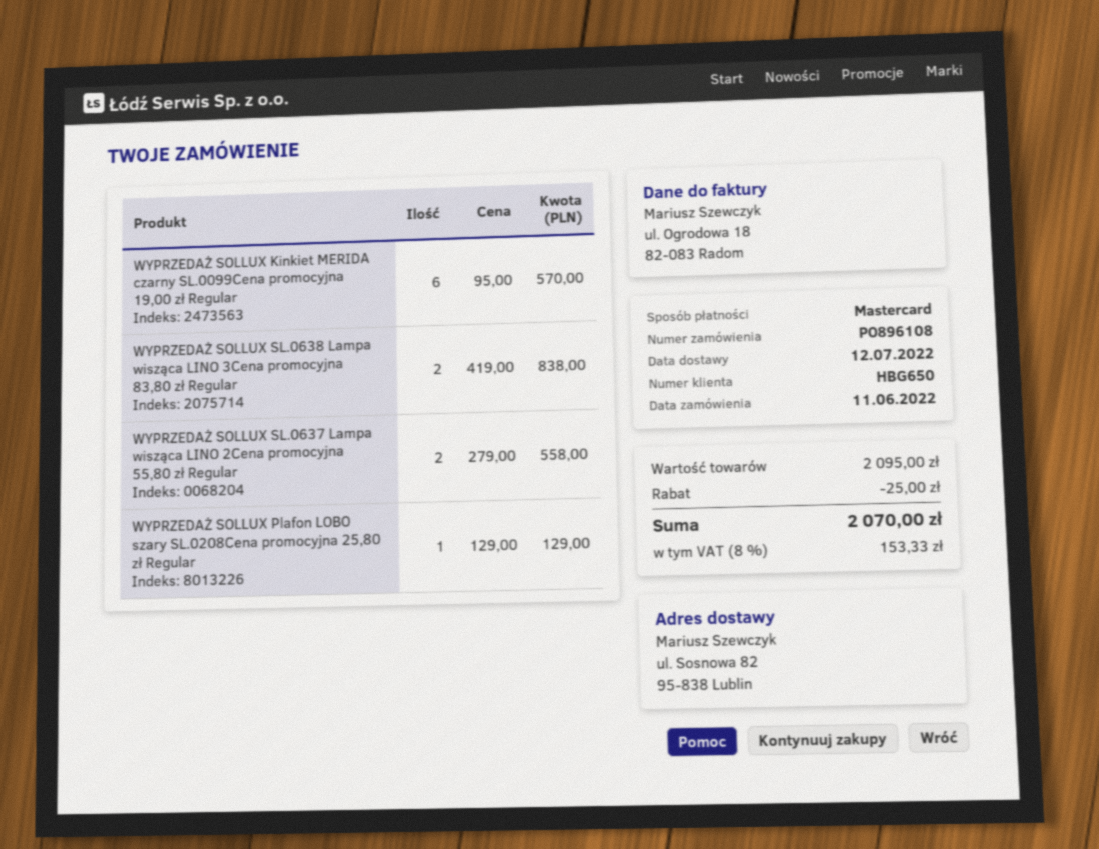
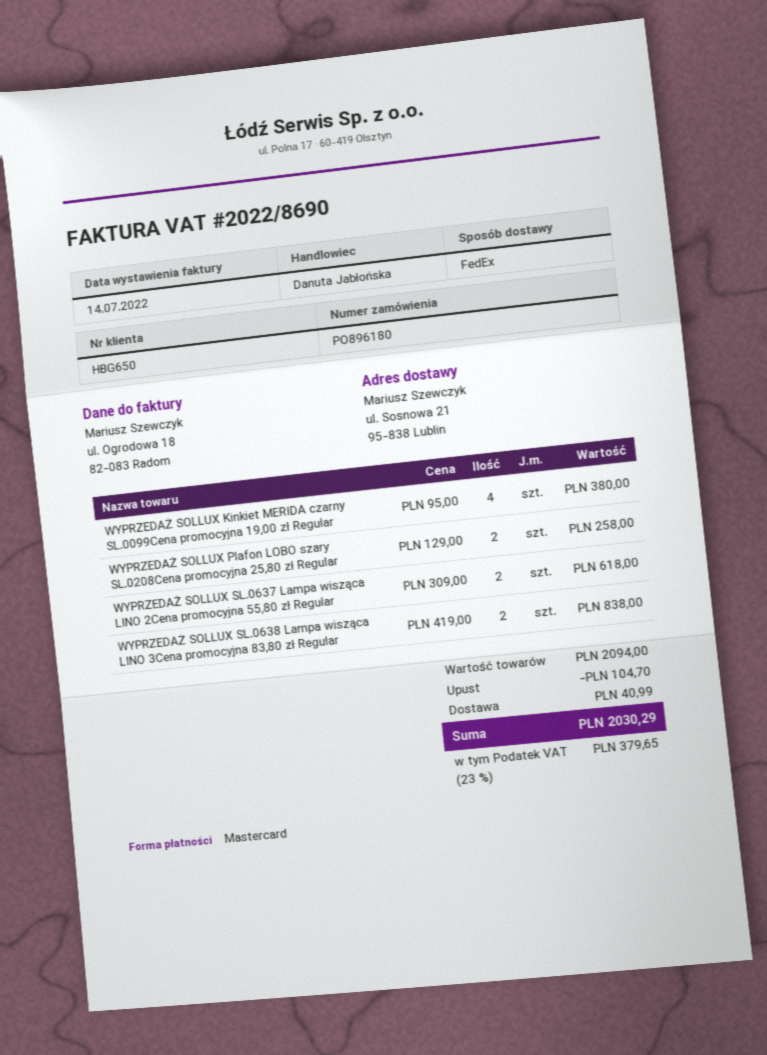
order number: PO896108 -> PO896180
ship to: ul. Sosnowa 82, 95-838 Lublin -> ul. Sosnowa 21, 95-838 Lublin
WYPRZEDAŻ SOLLUX Kinkiet MERIDA czarny SL.0099Cena promocyjna 19,00 zł Regular: 6 x 95.00 = 570.00 -> 4 x 95.00 = 380.00
WYPRZEDAŻ SOLLUX SL.0637 Lampa wisząca LINO 2Cena promocyjna 55,80 zł Regular: 2 x 279.00 = 558.00 -> 2 x 309.00 = 618.00
WYPRZEDAŻ SOLLUX Plafon LOBO szary SL.0208Cena promocyjna 25,80 zł Regular: 1 x 129.00 = 129.00 -> 2 x 129.00 = 258.00
subtotal: 2095.00 -> 2094.00
discount: 25.00 -> 104.70
shipping: none -> 40.99
tax: 8% = 153.33 -> 23% = 379.65
total: 2070.00 -> 2030.29

